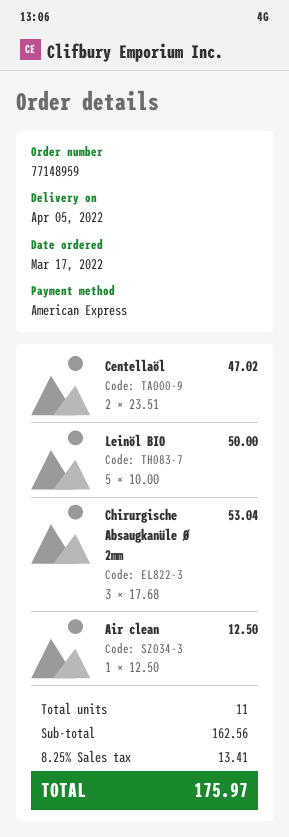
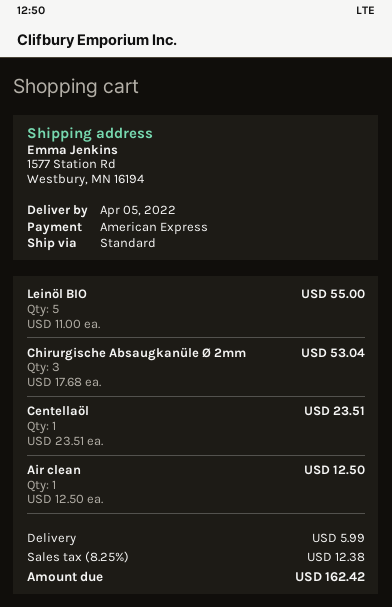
Centellaöl: 2 x 23.51 = 47.02 -> 1 x 23.51 = 23.51
Leinöl BIO: 5 x 10.00 = 50.00 -> 5 x 11.00 = 55.00
shipping: none -> 5.99
tax: 8.25% = 13.41 -> 8.25% = 12.38
total: 175.97 -> 162.42

